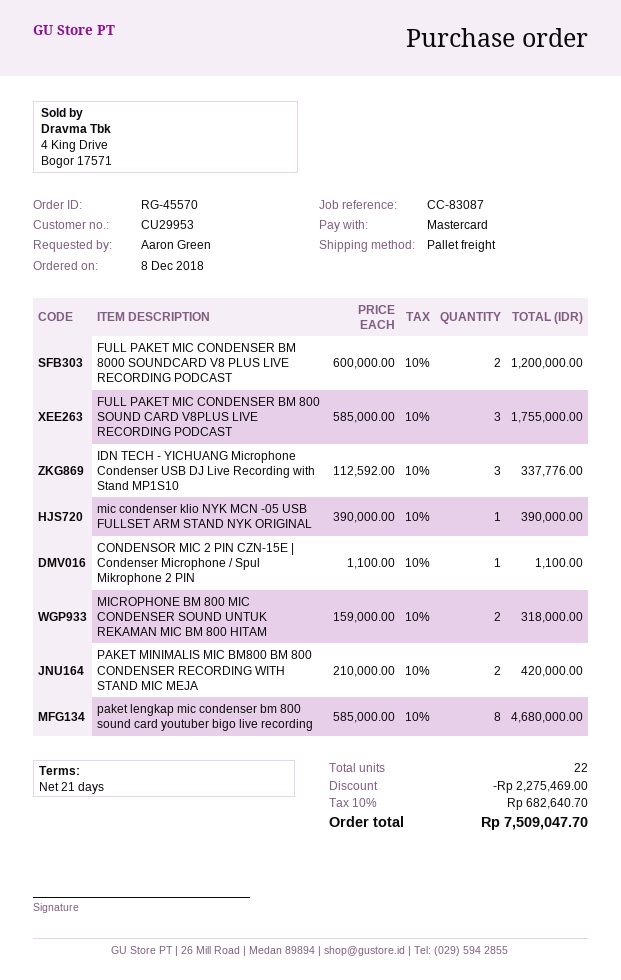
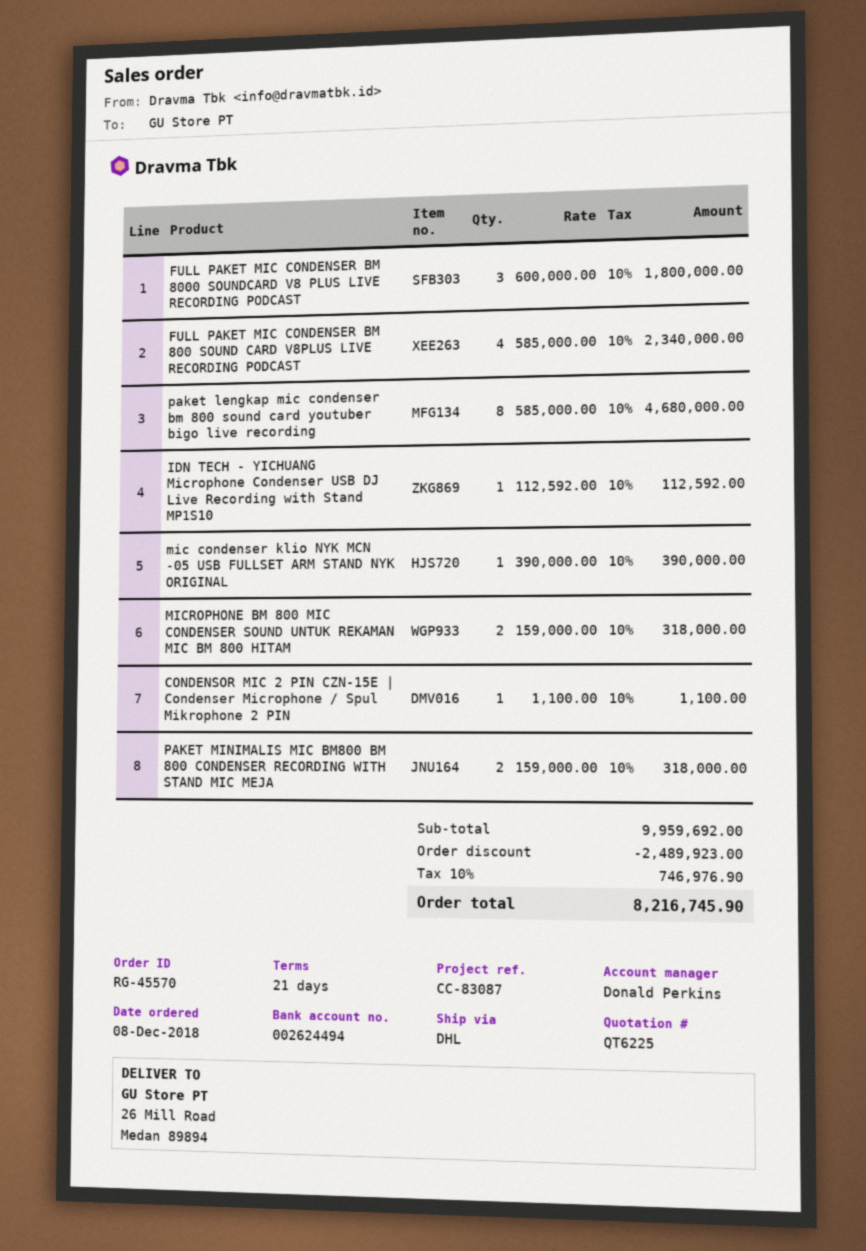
shipping method: pallet freight -> DHL
FULL PAKET MIC CONDENSER BM 8000 SOUNDCARD V8 PLUS LIVE RECORDING PODCAST: 2 x 600000.00 = 1200000.00 -> 3 x 600000.00 = 1800000.00
FULL PAKET MIC CONDENSER BM 800 SOUND CARD V8PLUS LIVE RECORDING PODCAST: 3 x 585000.00 = 1755000.00 -> 4 x 585000.00 = 2340000.00
IDN TECH - YICHUANG Microphone Condenser USB DJ Live Recording with Stand MP1S10: 3 x 112592.00 = 337776.00 -> 1 x 112592.00 = 112592.00
PAKET MINIMALIS MIC BM800 BM 800 CONDENSER RECORDING WITH STAND MIC MEJA: 2 x 210000.00 = 420000.00 -> 2 x 159000.00 = 318000.00
discount: 2275469.00 -> 2489923.00
tax: 10% = 682640.70 -> 10% = 746976.90
total: 7509047.70 -> 8216745.90

